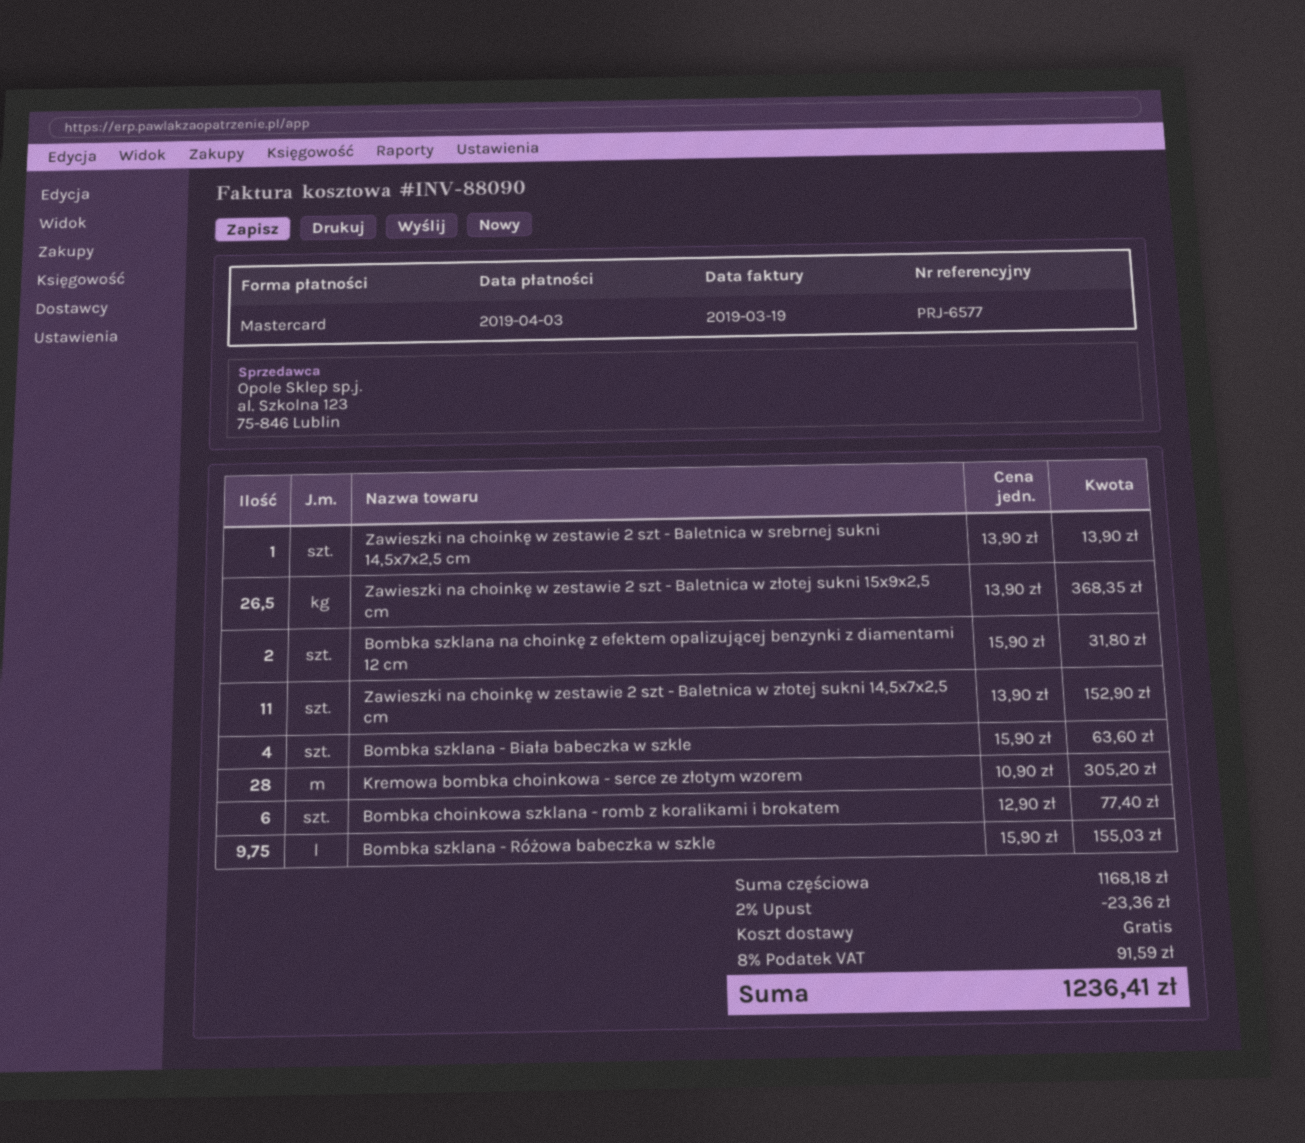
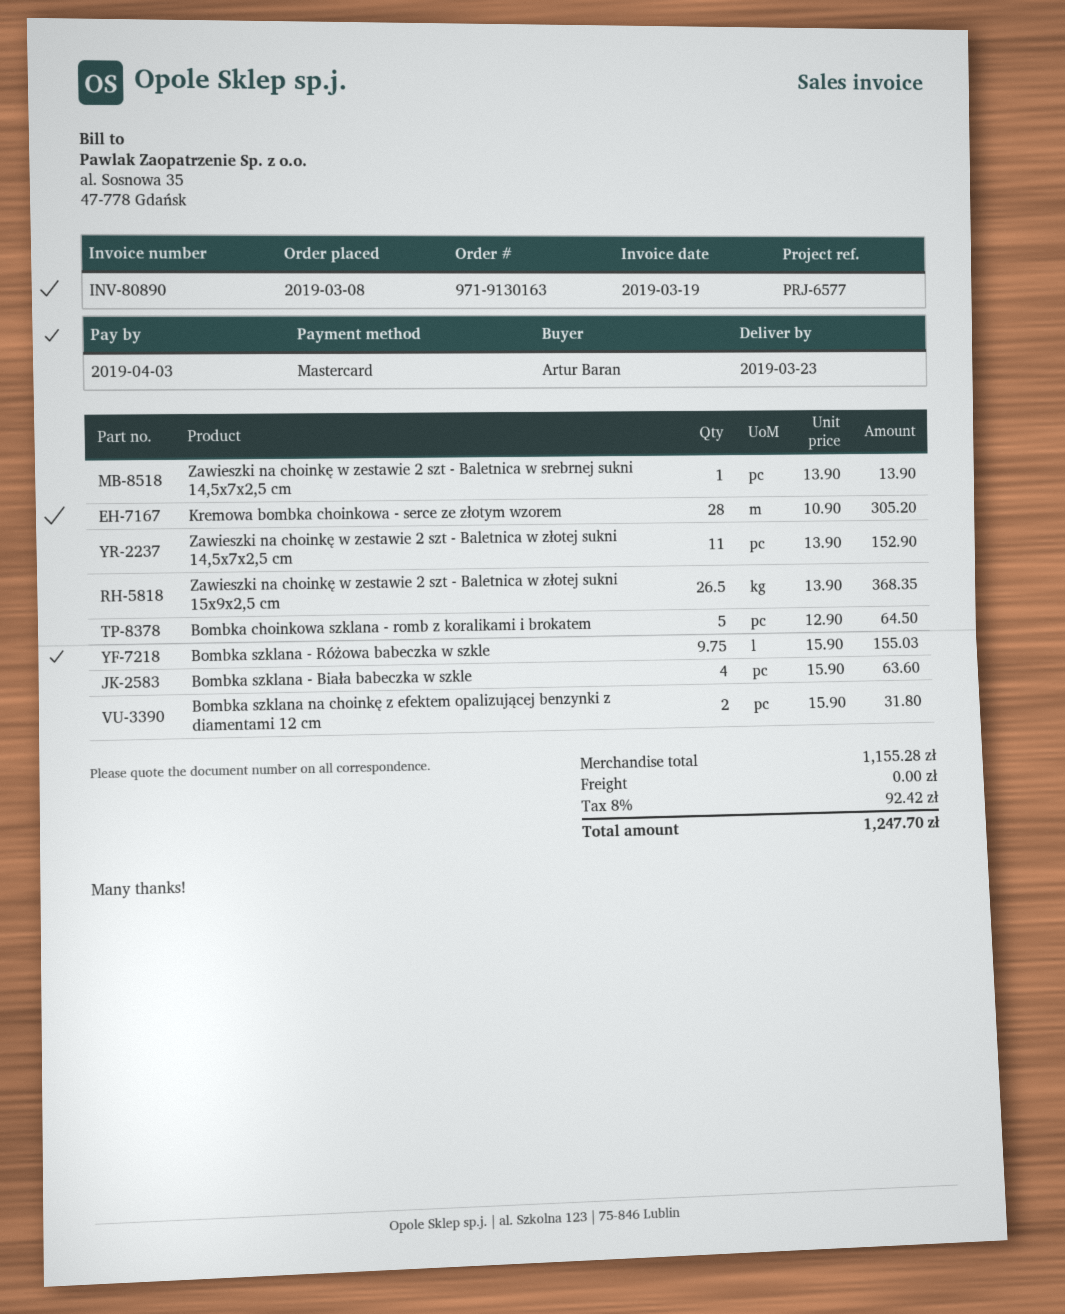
invoice number: INV-88090 -> INV-80890
Bombka choinkowa szklana - romb z koralikami i brokatem: 6 x 12.90 = 77.40 -> 5 x 12.90 = 64.50
subtotal: 1168.18 -> 1155.28
discount: 2% = 23.36 -> none
tax: 8% = 91.59 -> 8% = 92.42
total: 1236.41 -> 1247.70

